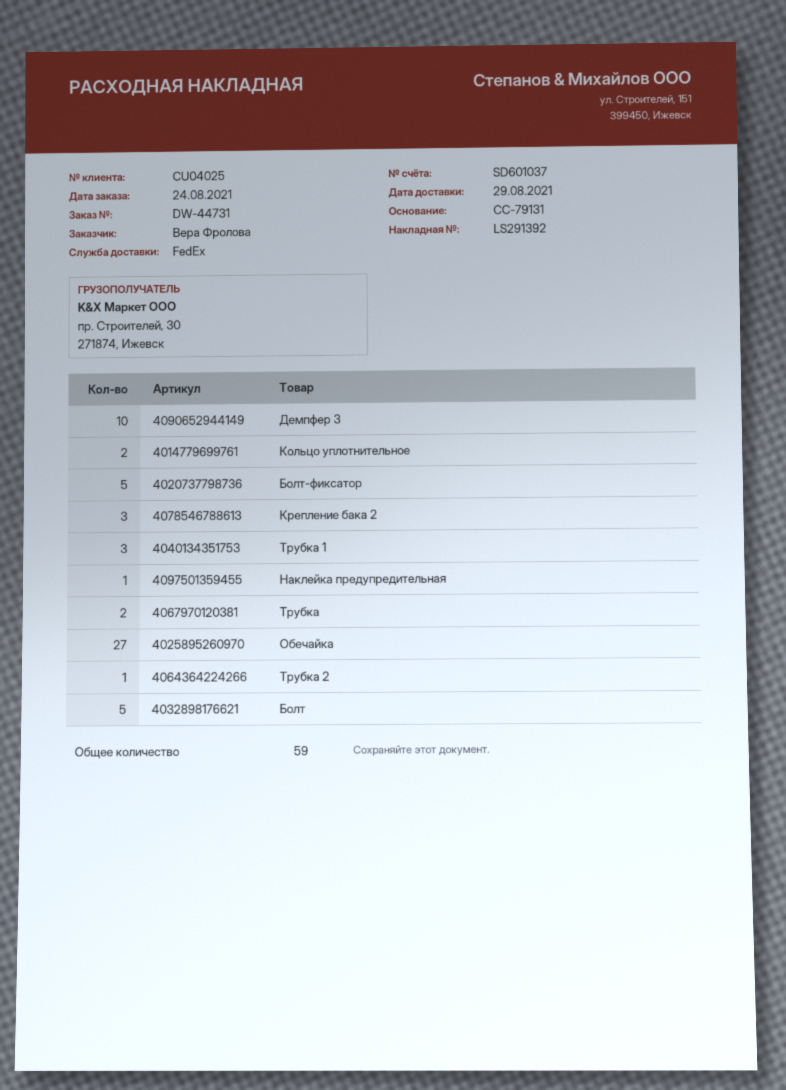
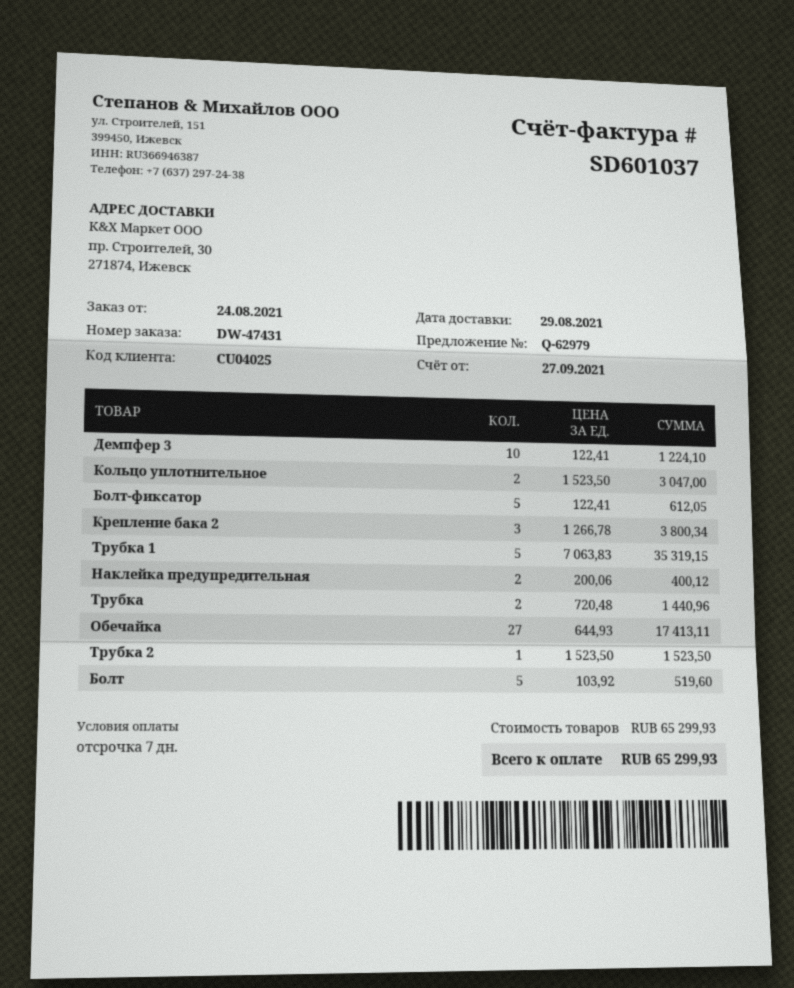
order number: DW-44731 -> DW-47431
Трубка 1: 3 -> 5
Наклейка предупредительная: 1 -> 2

